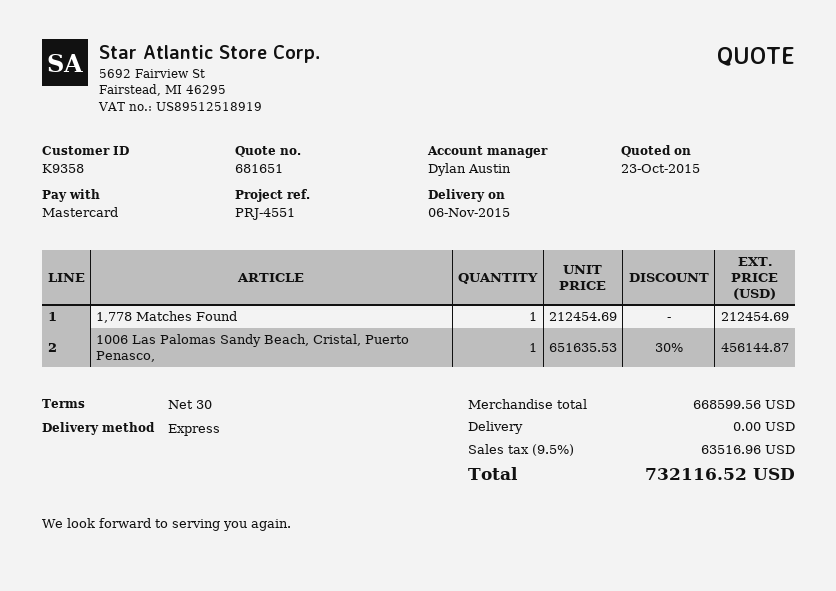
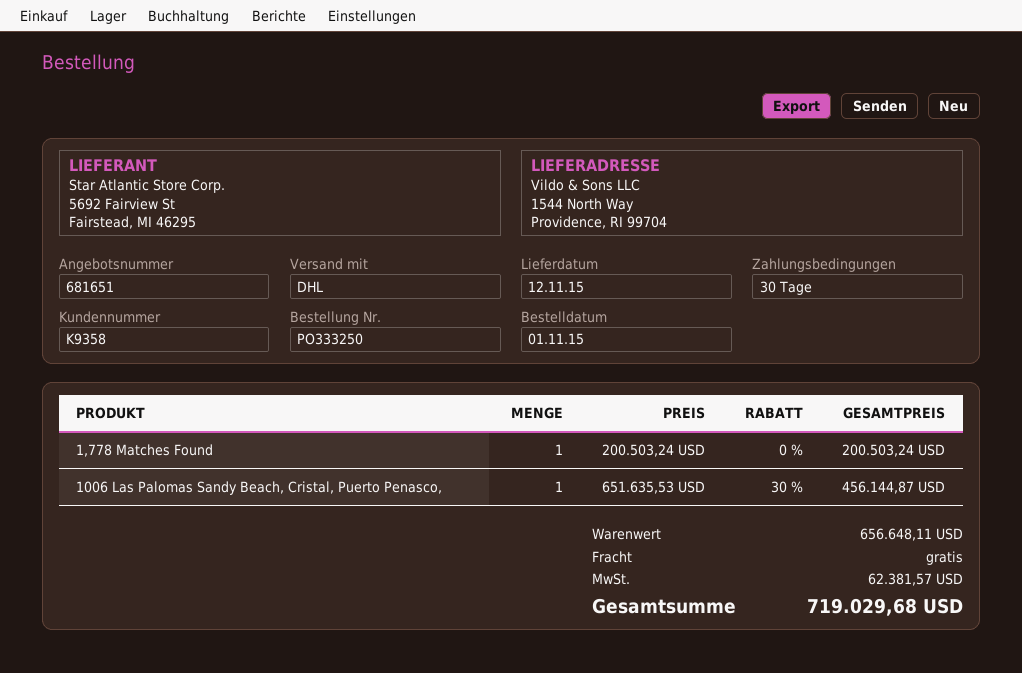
delivery date: 2015-11-06 -> 2015-11-12
shipping method: express -> DHL
1,778 Matches Found: 1 x 212454.69 = 212454.69 -> 1 x 200503.24 = 200503.24
subtotal: 668599.56 -> 656648.11
tax: 63516.96 -> 62381.57
total: 732116.52 -> 719029.68

